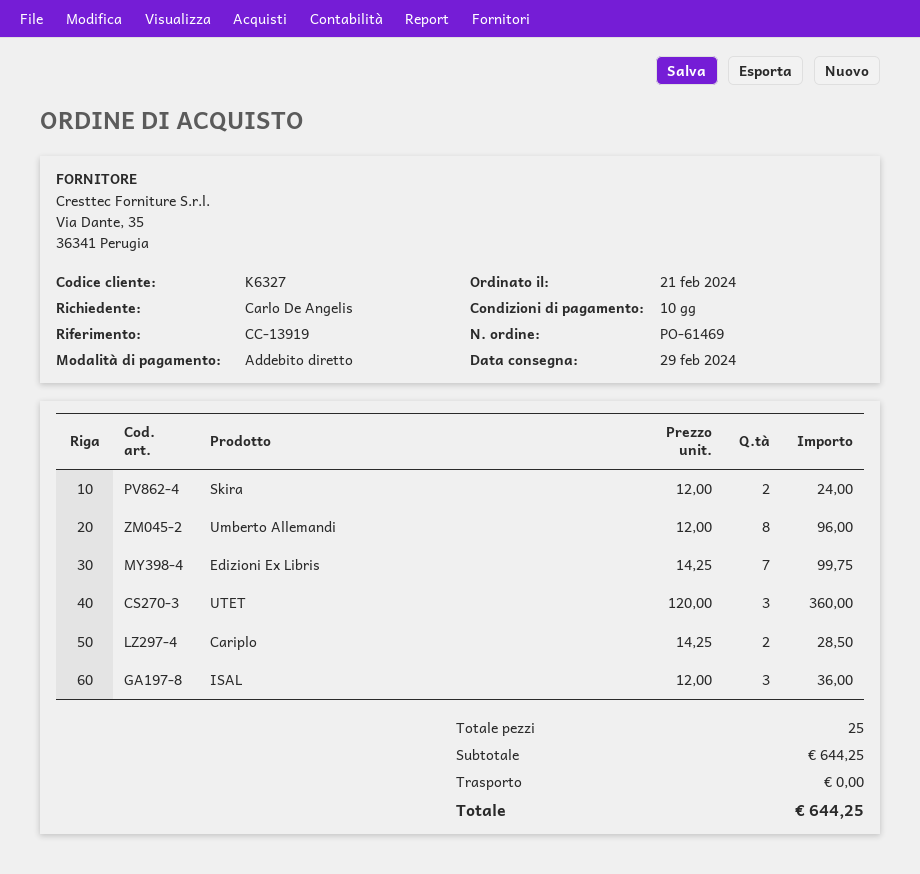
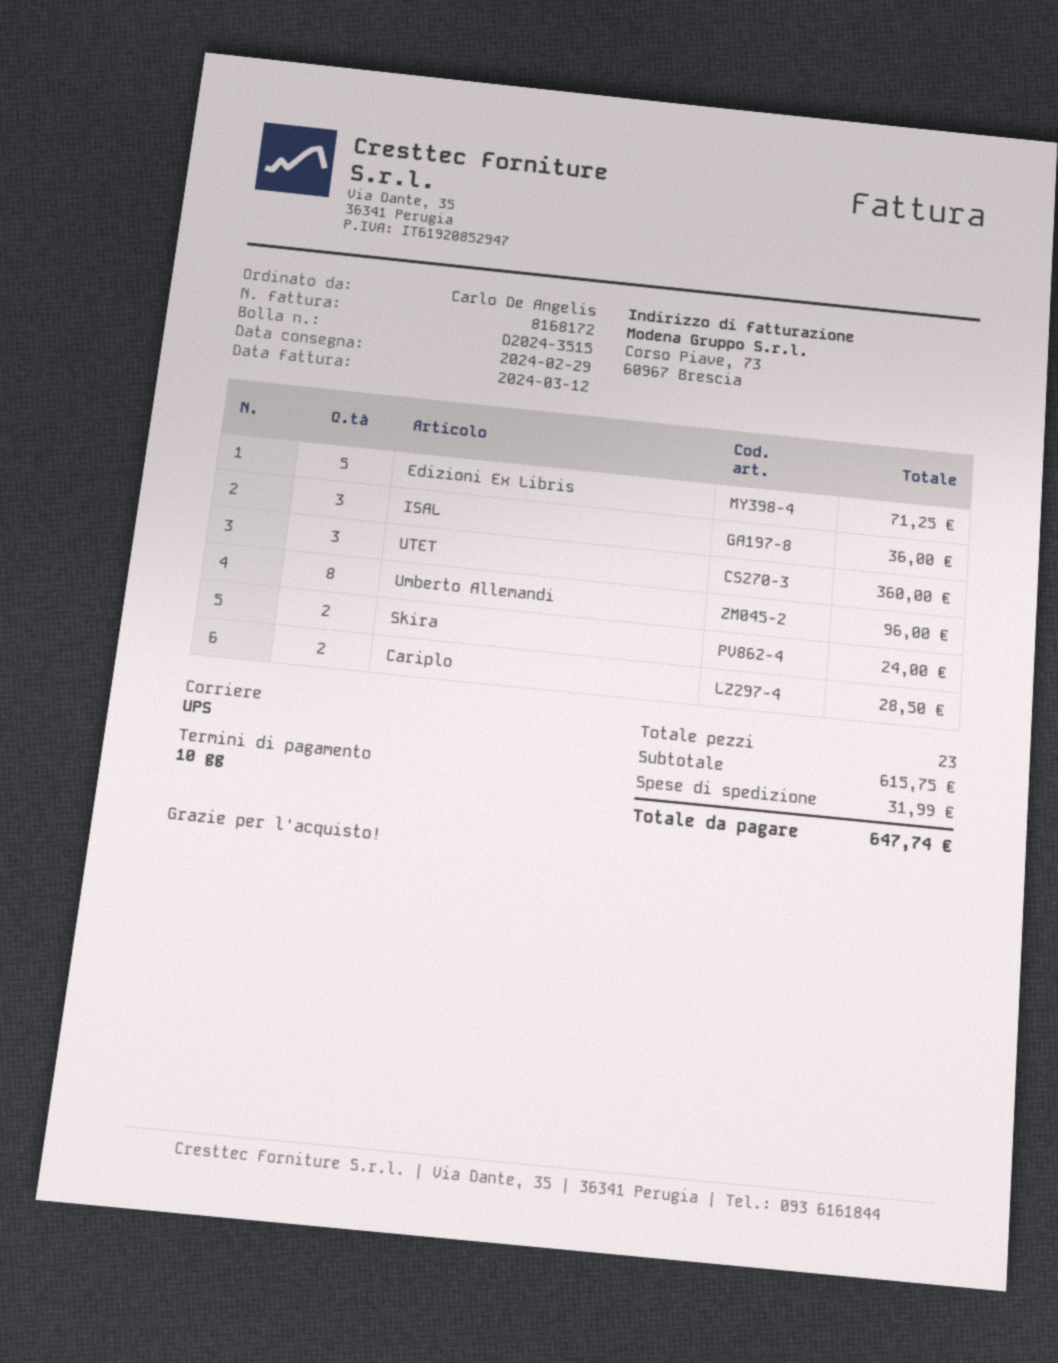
Edizioni Ex Libris: 7 for 99.75 -> 5 for 71.25
total quantity: 25 -> 23
subtotal: 644.25 -> 615.75
shipping: 0.00 -> 31.99
total: 644.25 -> 647.74

